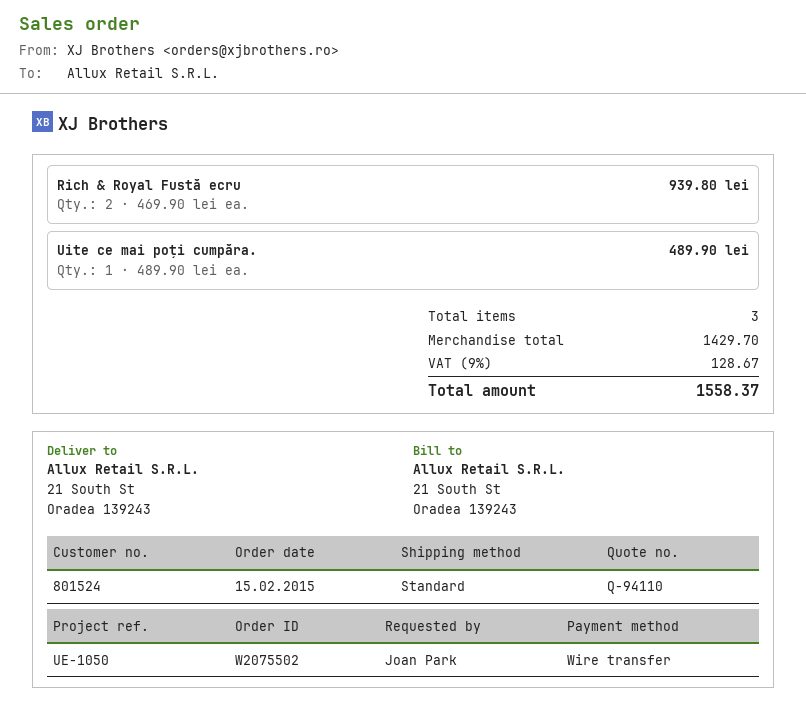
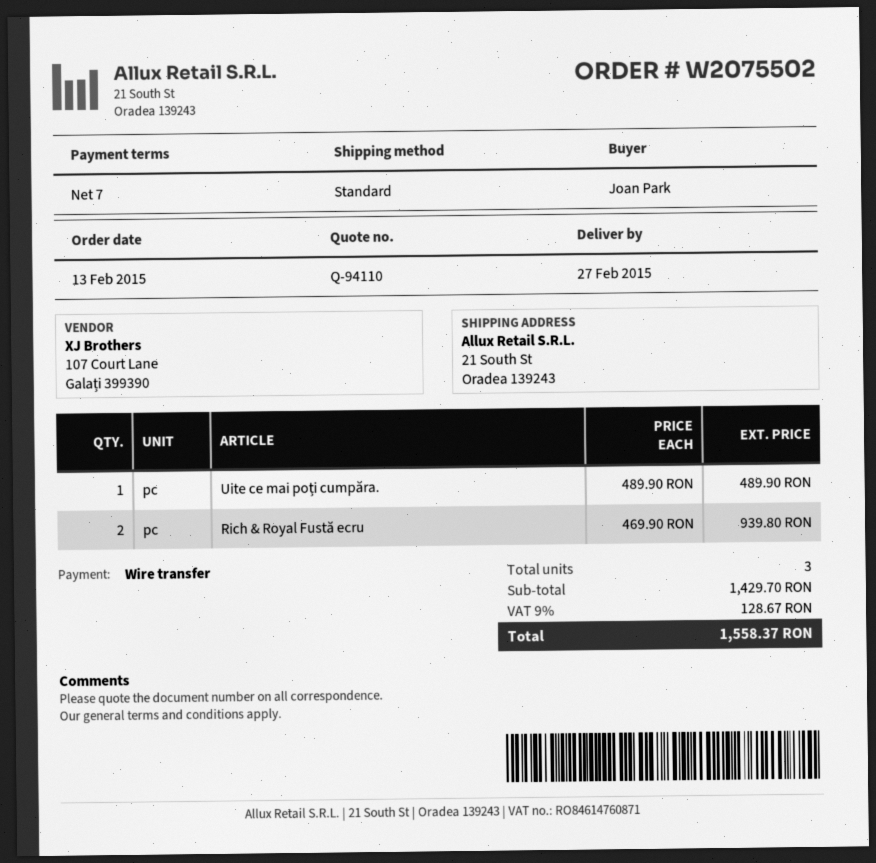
order date: 2015-02-15 -> 2015-02-13

